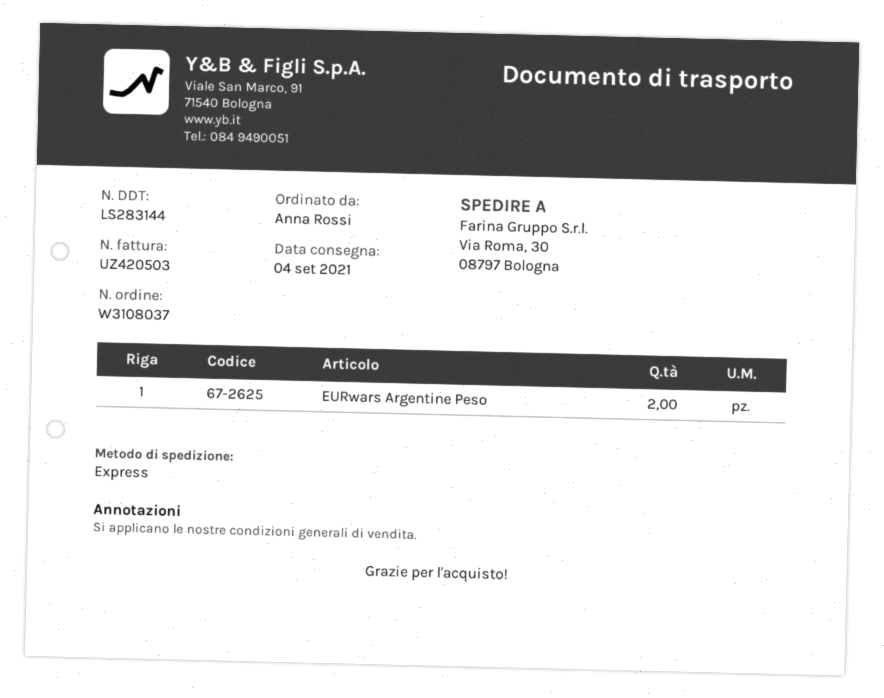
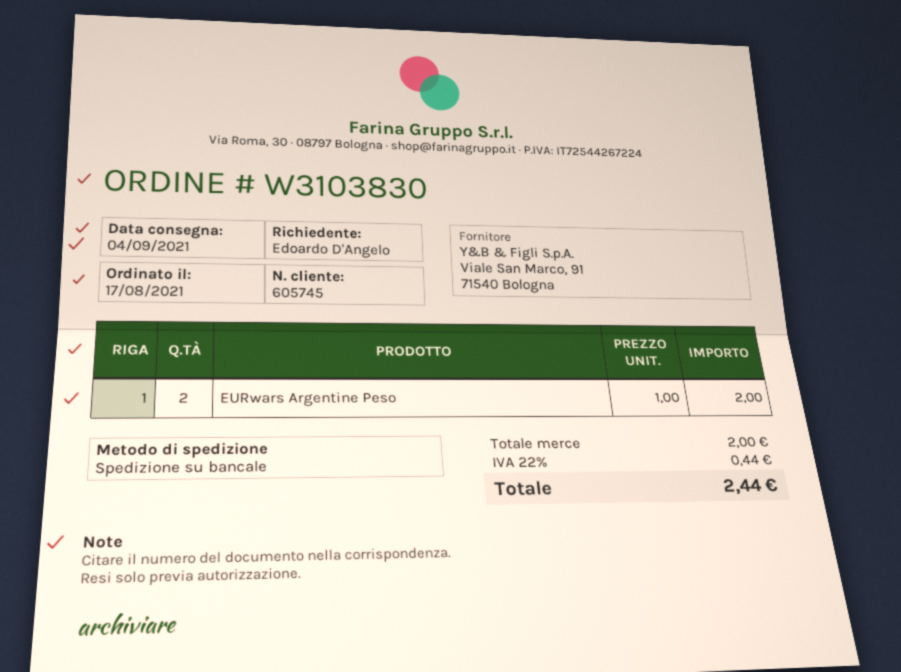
order number: W3108037 -> W3103830
ordered by: Anna Rossi -> Edoardo D'Angelo
shipping method: express -> pallet freight

